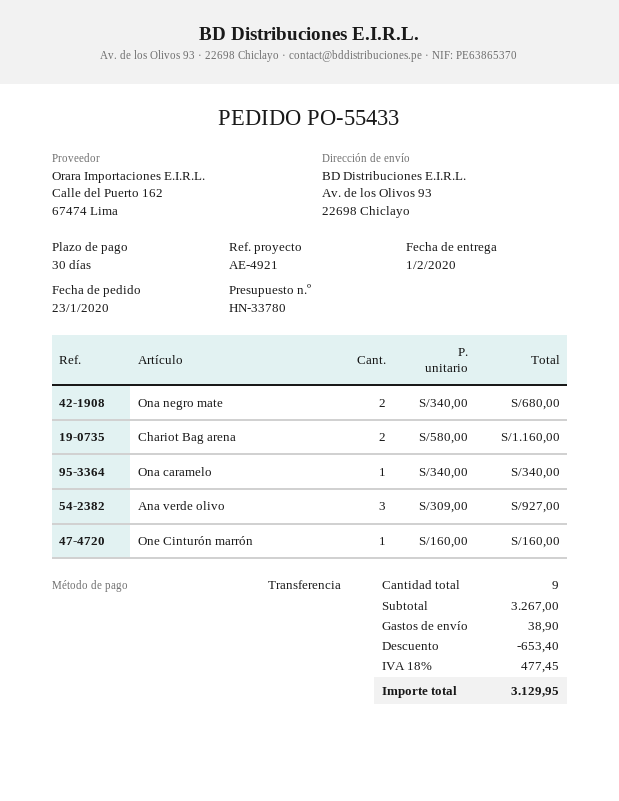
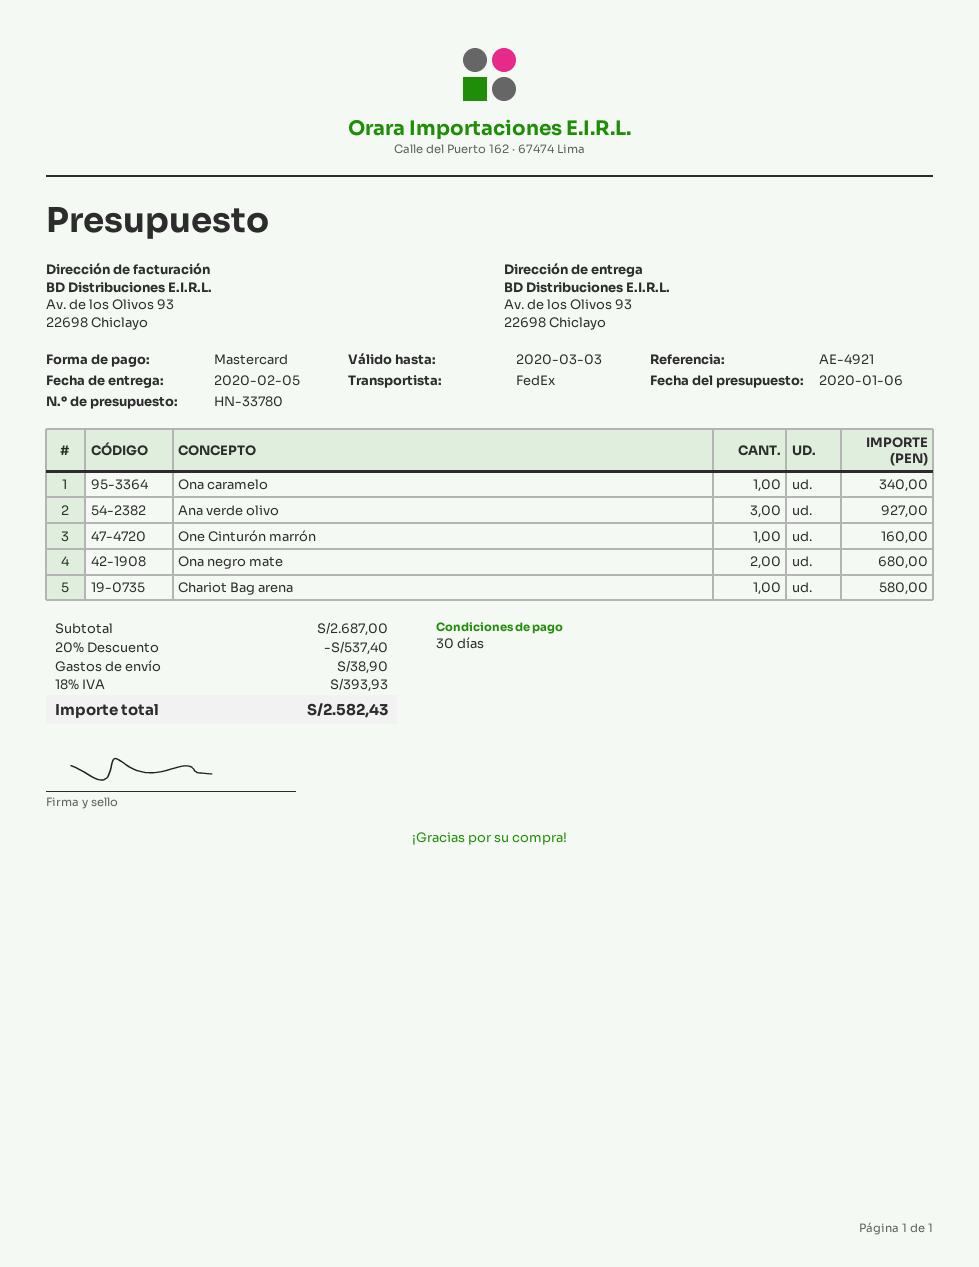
delivery date: 2020-02-01 -> 2020-02-05
payment method: bank transfer -> Mastercard
Chariot Bag arena: 2 for 1160.00 -> 1 for 580.00
subtotal: 3267.00 -> 2687.00
discount: 653.40 -> 537.40
tax: 18% = 477.45 -> 18% = 393.93
total: 3129.95 -> 2582.43

